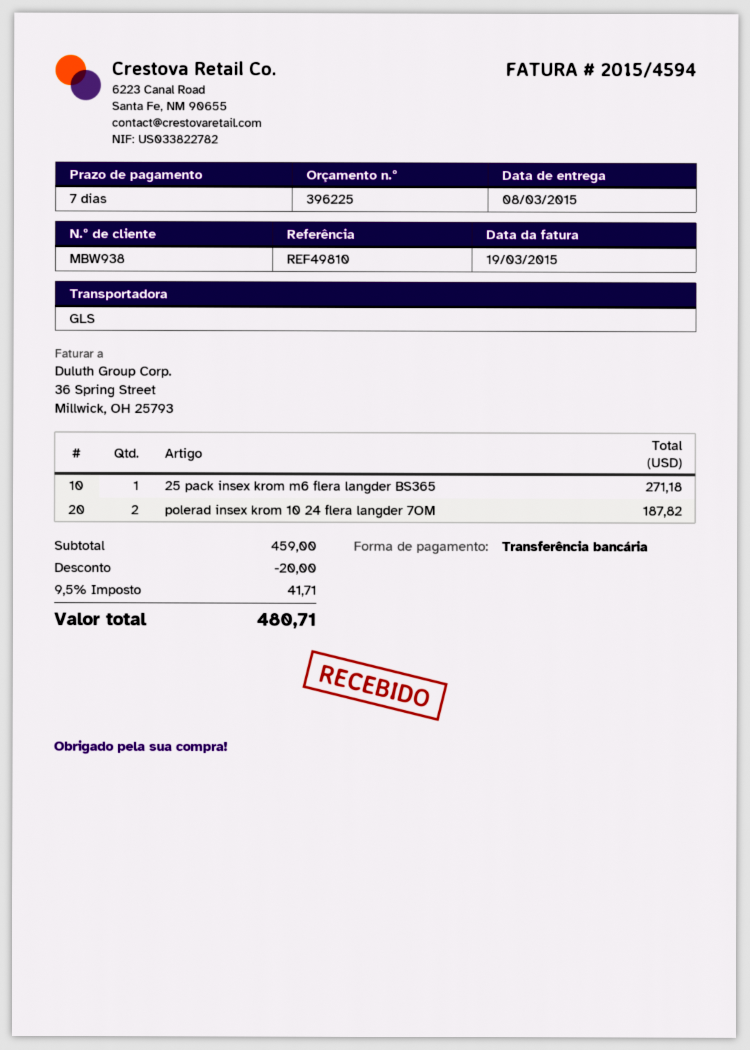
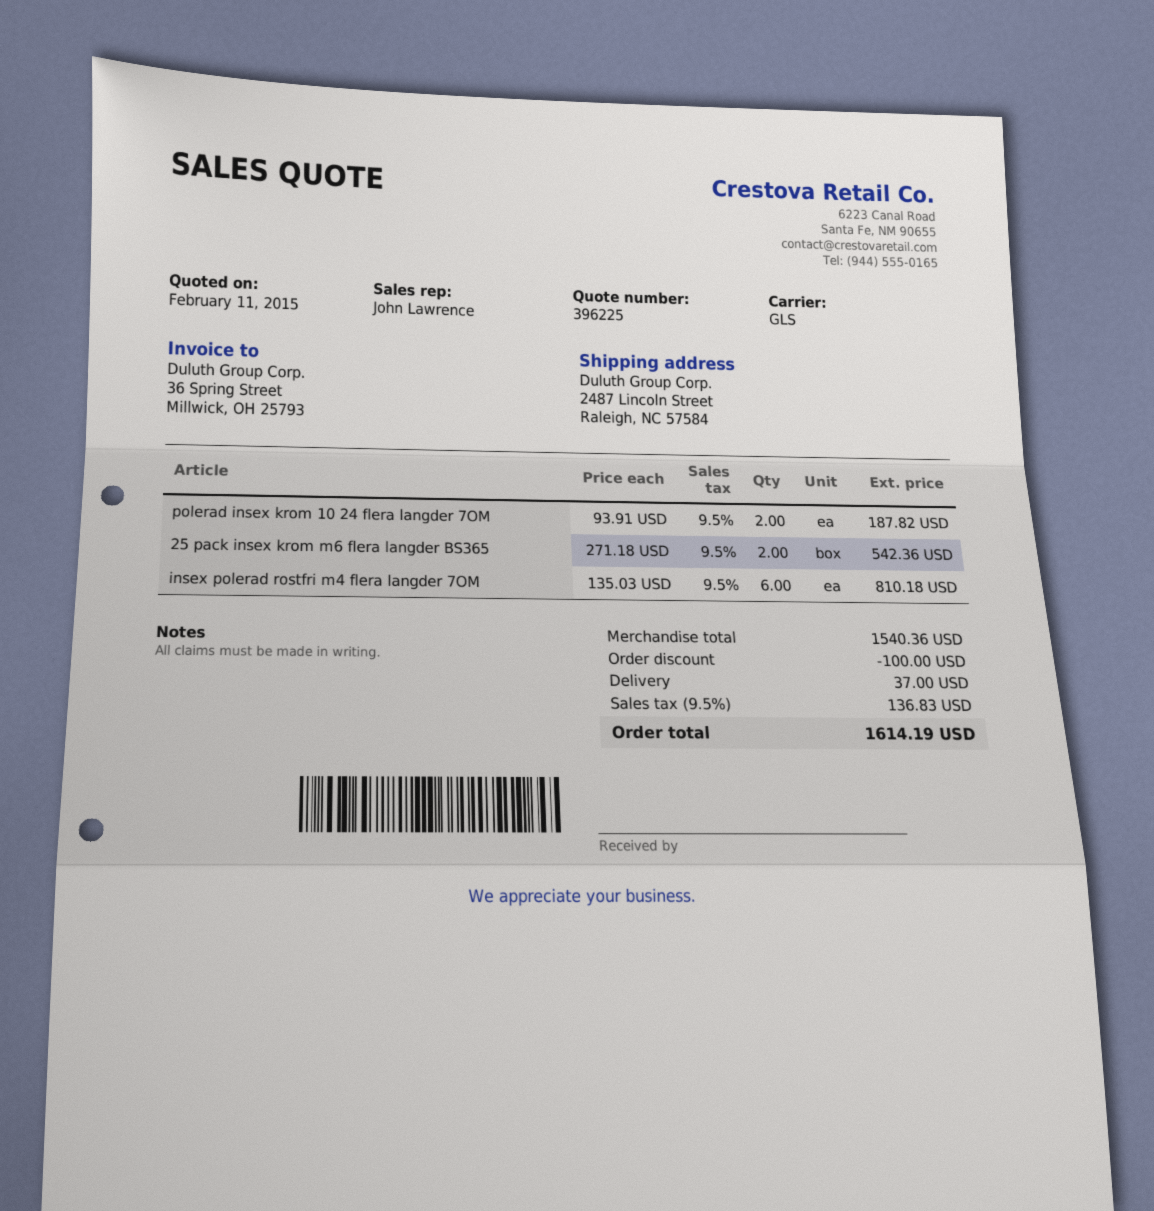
25 pack insex krom m6 flera langder BS365: 1 for 271.18 -> 2 for 542.36
insex polerad rostfri m4 flera langder 7OM: none -> 6 for 810.18
subtotal: 459.00 -> 1540.36
discount: 20.00 -> 100.00
shipping: none -> 37.00
tax: 9.5% = 41.71 -> 9.5% = 136.83
total: 480.71 -> 1614.19

